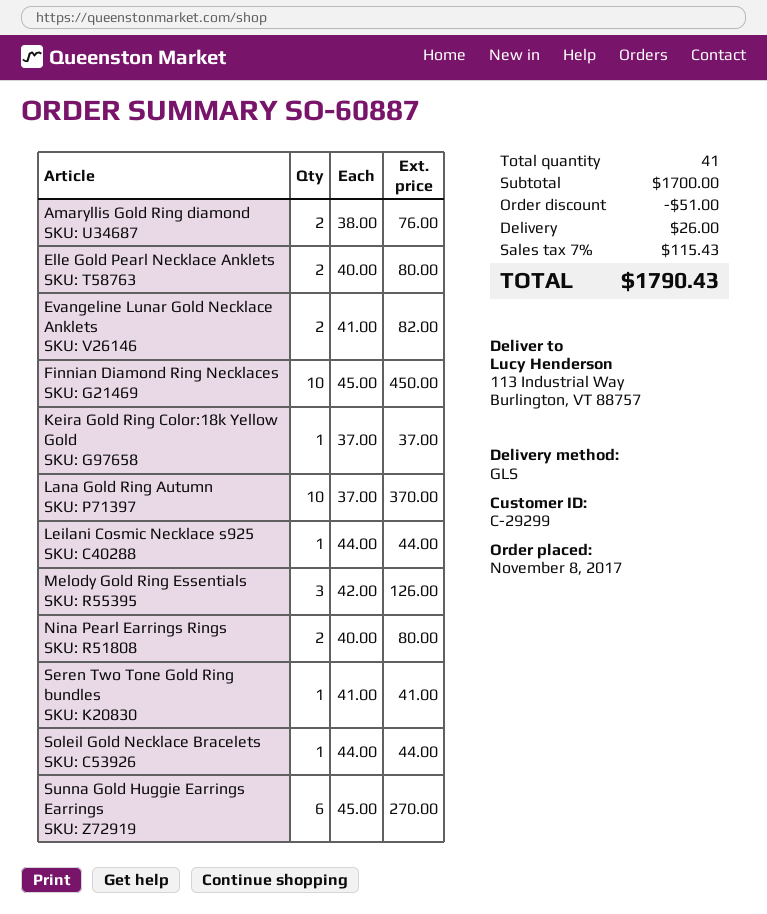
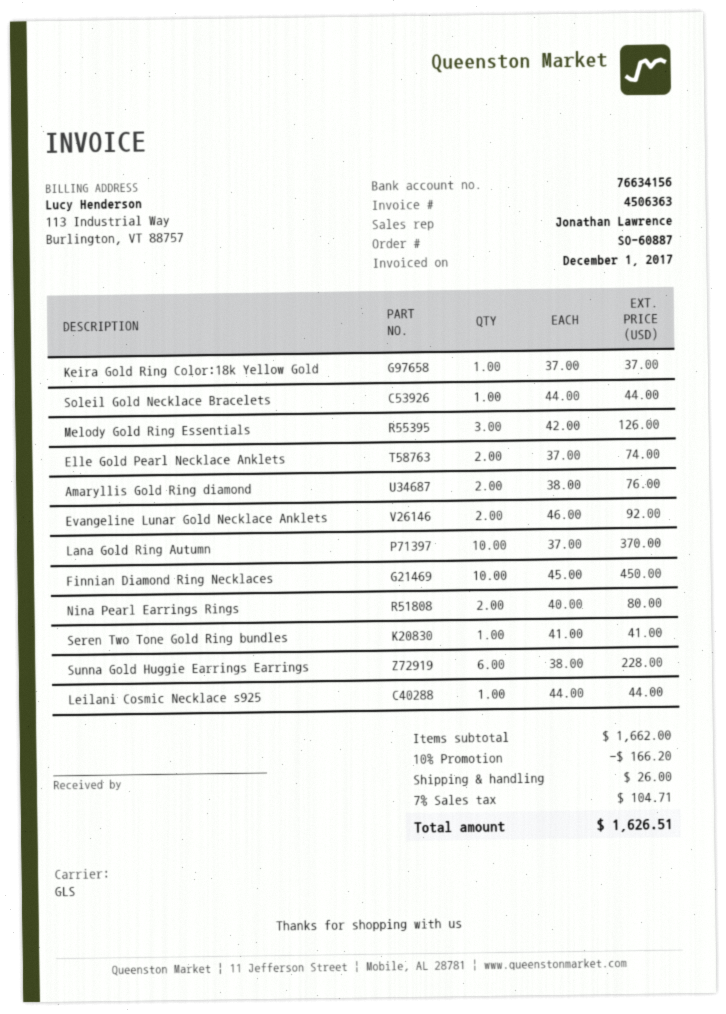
Elle Gold Pearl Necklace Anklets: 2 x 40.00 = 80.00 -> 2 x 37.00 = 74.00
Evangeline Lunar Gold Necklace Anklets: 2 x 41.00 = 82.00 -> 2 x 46.00 = 92.00
Sunna Gold Huggie Earrings Earrings: 6 x 45.00 = 270.00 -> 6 x 38.00 = 228.00
subtotal: 1700.00 -> 1662.00
discount: 51.00 -> 166.20
tax: 7% = 115.43 -> 7% = 104.71
total: 1790.43 -> 1626.51

